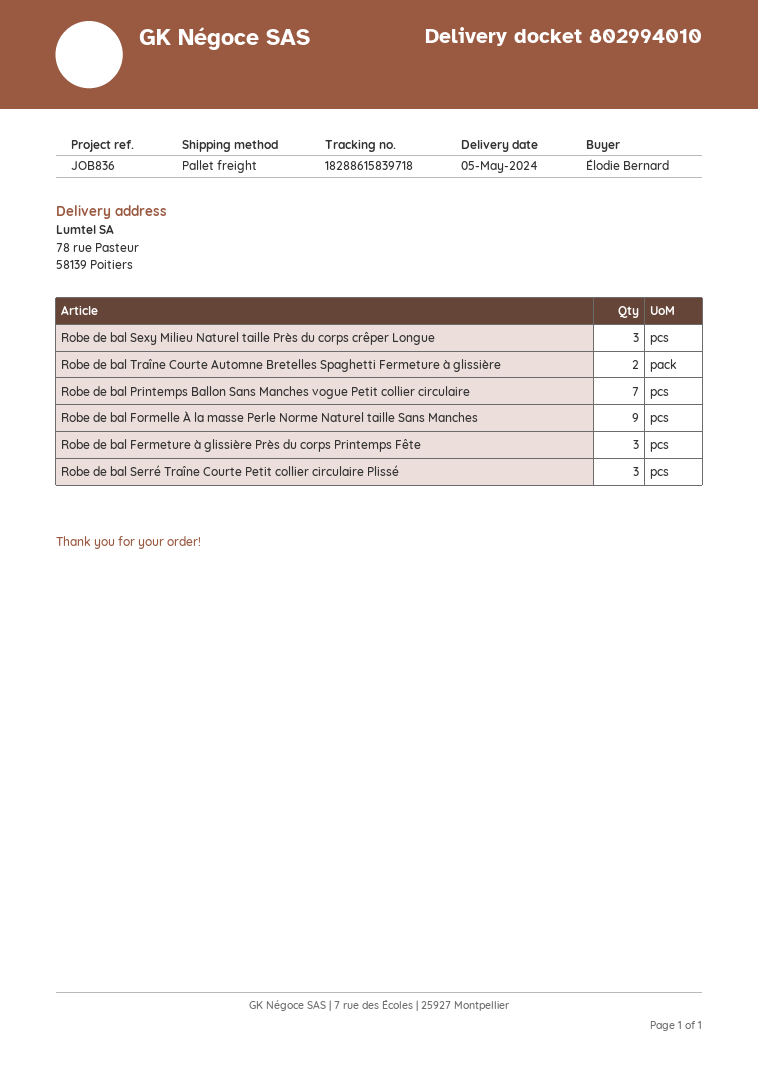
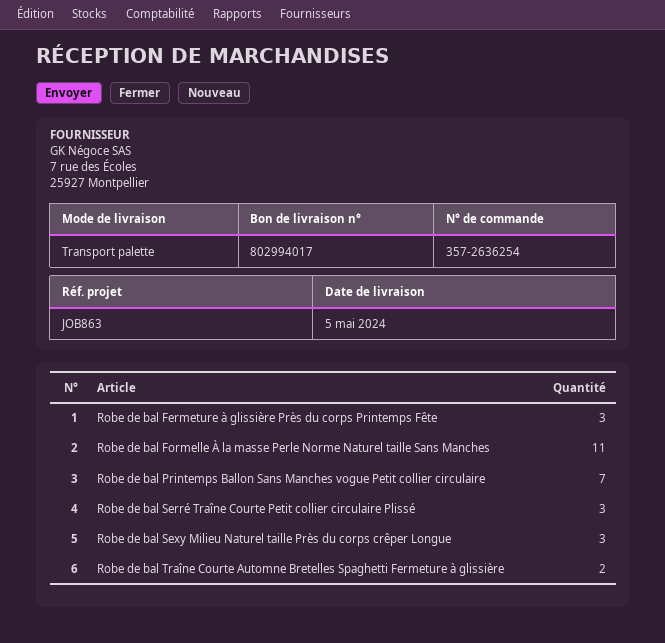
delivery note number: 802994010 -> 802994017
reference: JOB836 -> JOB863
Robe de bal Formelle À la masse Perle Norme Naturel taille Sans Manches: 9 -> 11

